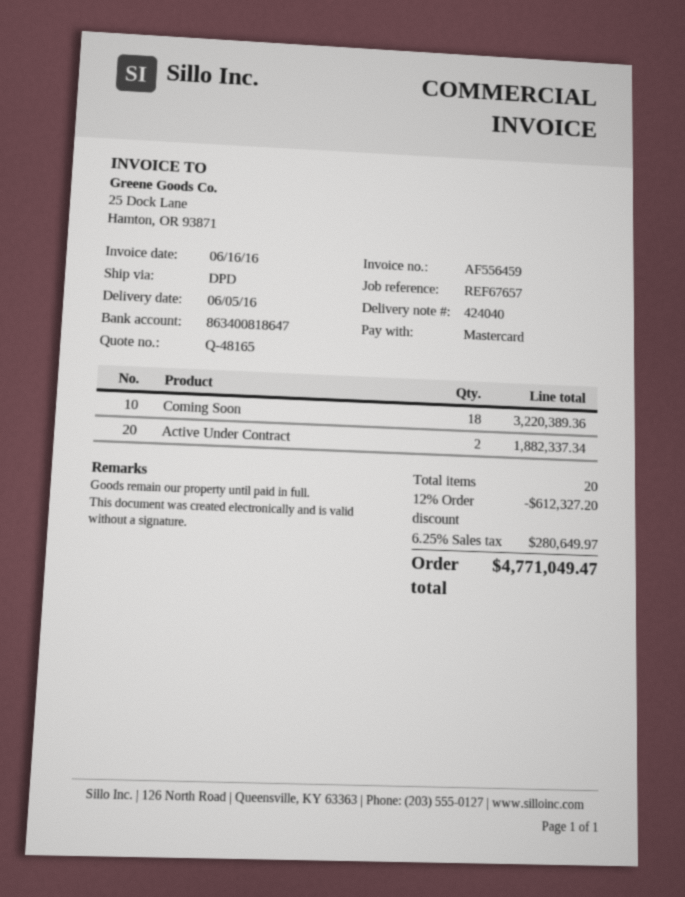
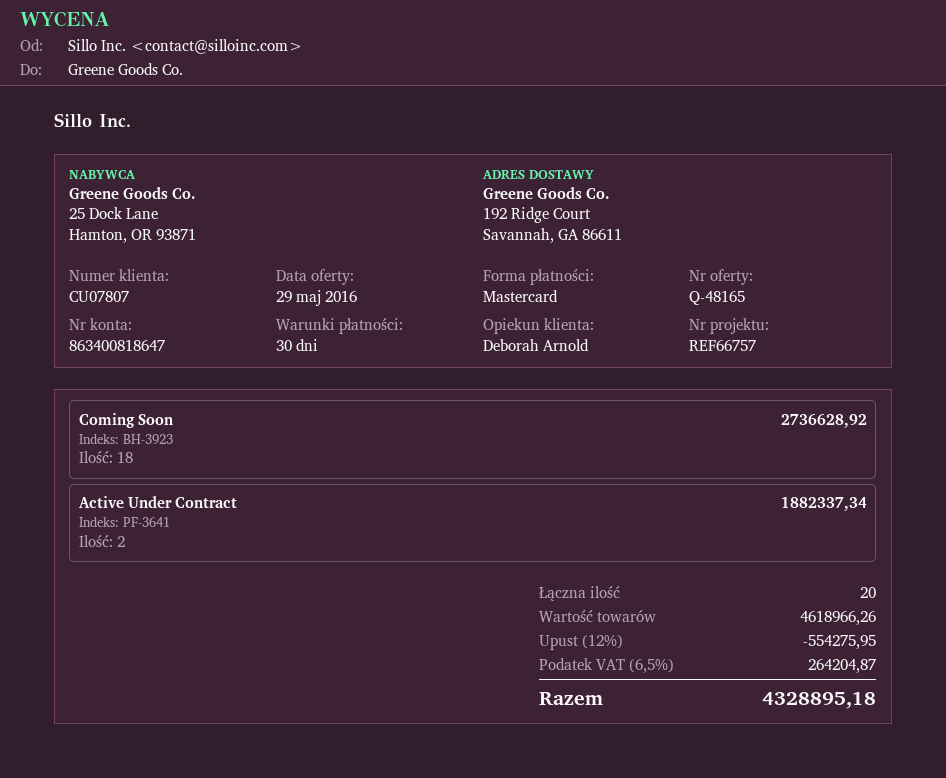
reference: REF67657 -> REF66757
Coming Soon: 18 for 3220389.36 -> 18 for 2736628.92
discount: 12% = 612327.20 -> 12% = 554275.95
tax: 6.25% = 280649.97 -> 6.5% = 264204.87
total: 4771049.47 -> 4328895.18

